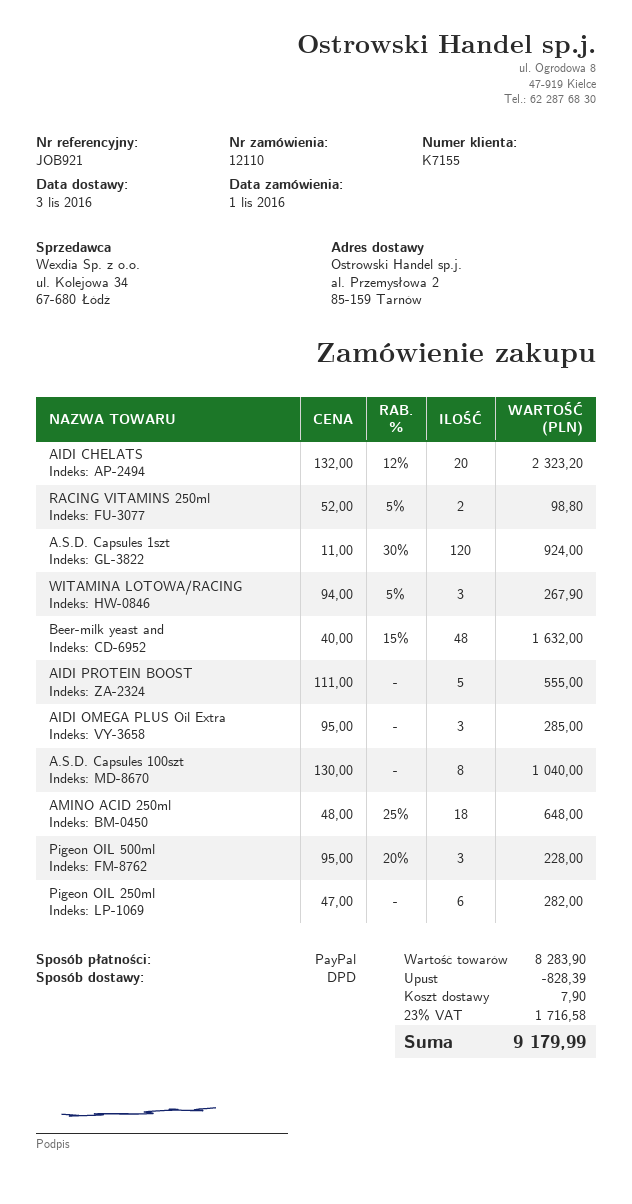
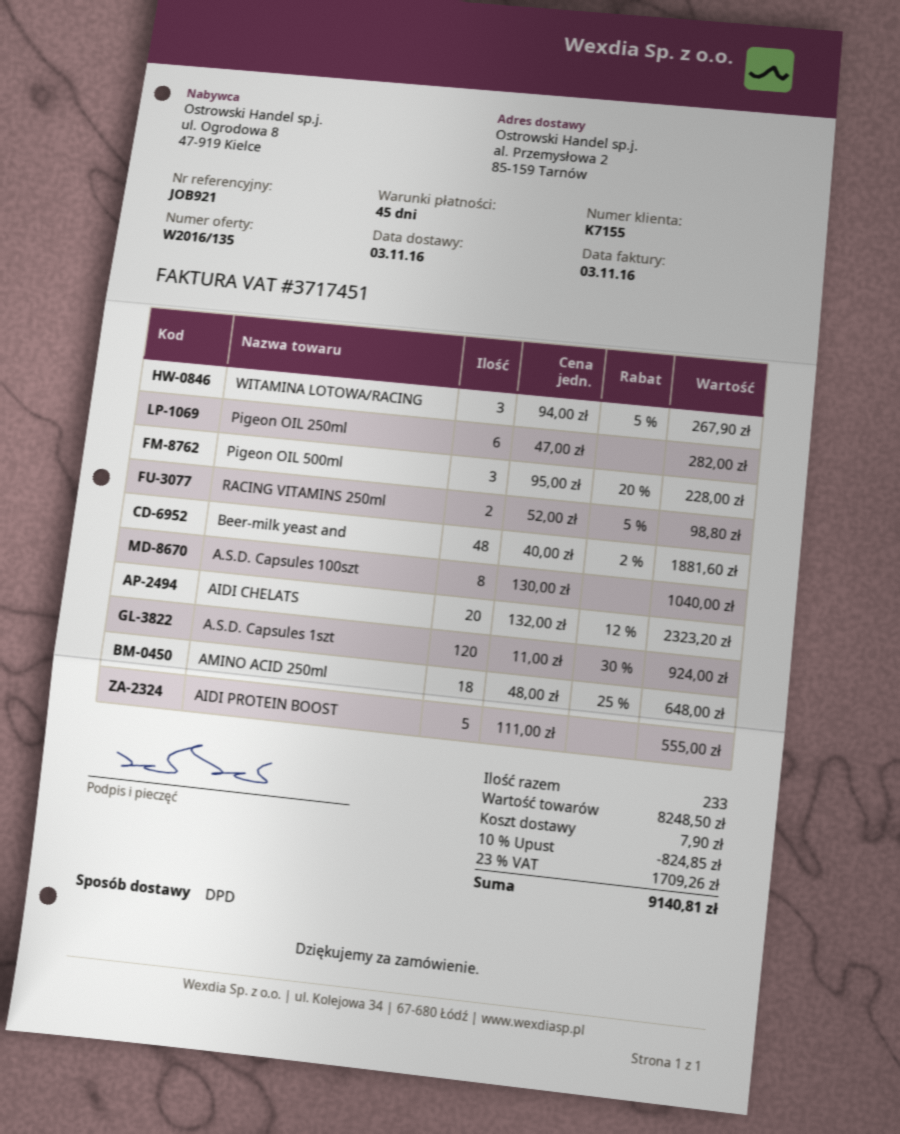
Beer-milk yeast and: 48 x 40.00 - 15% = 1632.00 -> 48 x 40.00 - 2% = 1881.60
AIDI OMEGA PLUS Oil Extra: 3 x 95.00 = 285.00 -> none
subtotal: 8283.90 -> 8248.50
discount: 828.39 -> 824.85
tax: 23% = 1716.58 -> 23% = 1709.26
total: 9179.99 -> 9140.81

